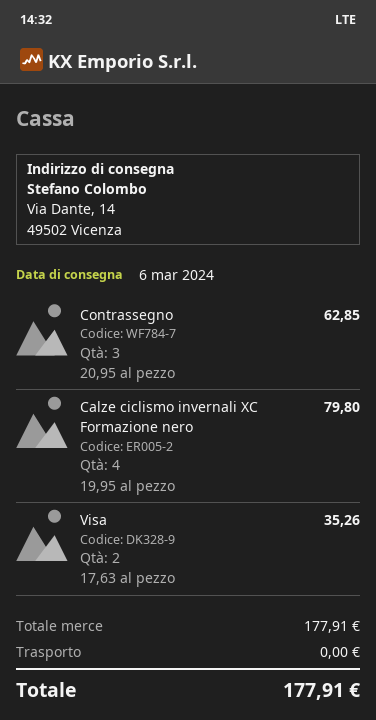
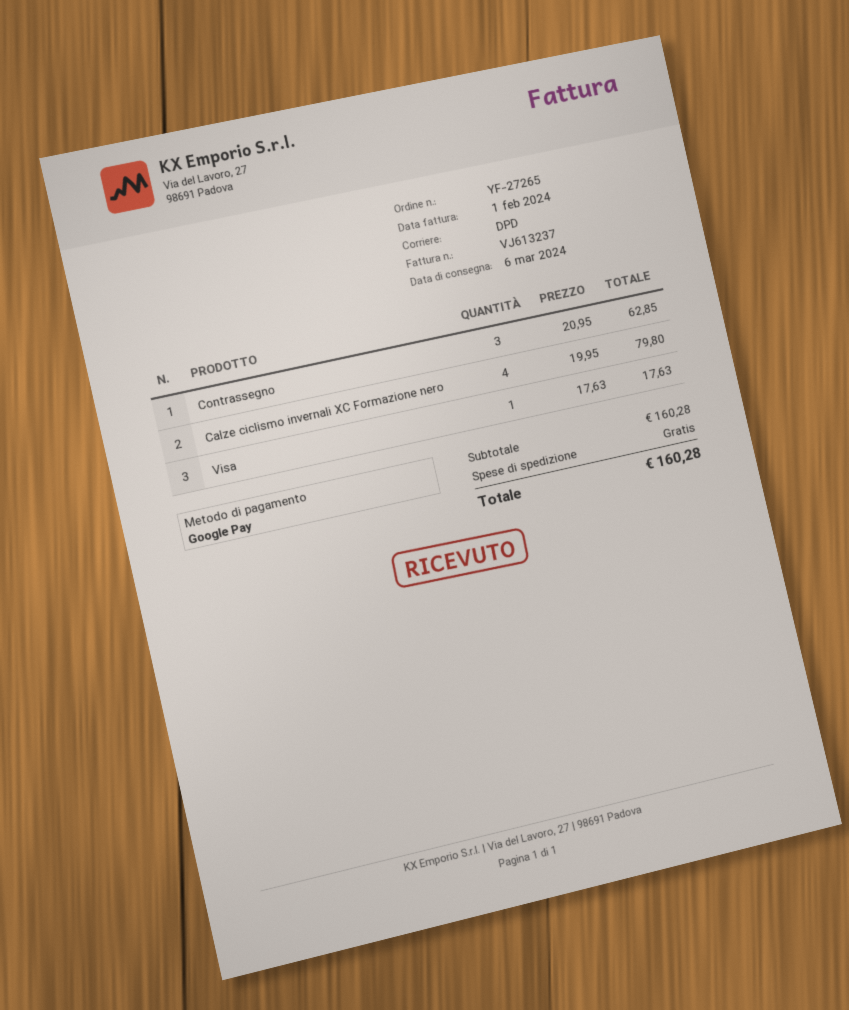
Visa: 2 x 17.63 = 35.26 -> 1 x 17.63 = 17.63
subtotal: 177.91 -> 160.28
total: 177.91 -> 160.28

